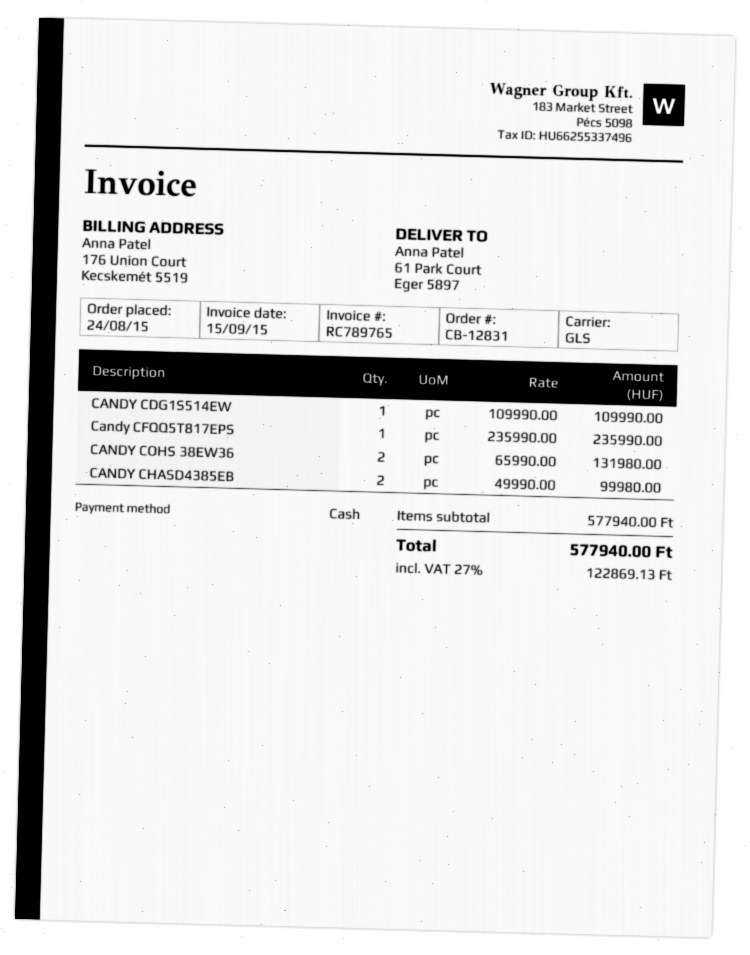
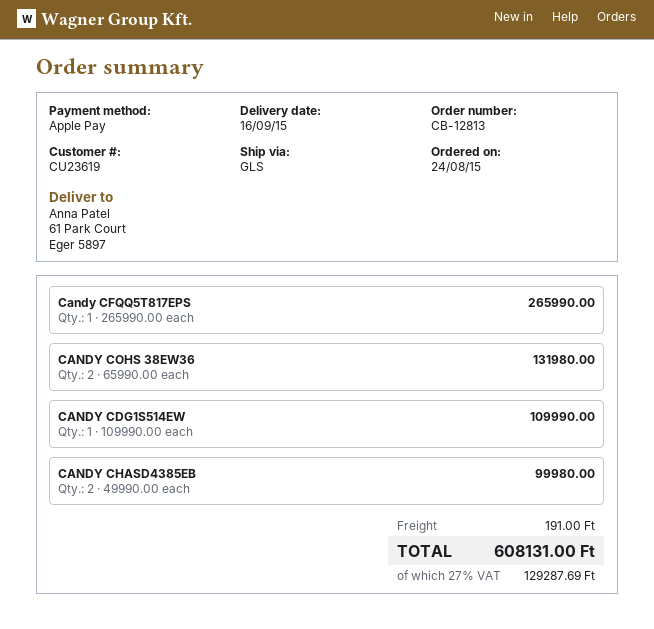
order number: CB-12831 -> CB-12813
payment method: cash -> Apple Pay
Candy CFQQ5T817EPS: 1 x 235990.00 = 235990.00 -> 1 x 265990.00 = 265990.00
shipping: none -> 191.00
tax: 27% = 122869.13 -> 27% = 129287.69
total: 577940.00 -> 608131.00

